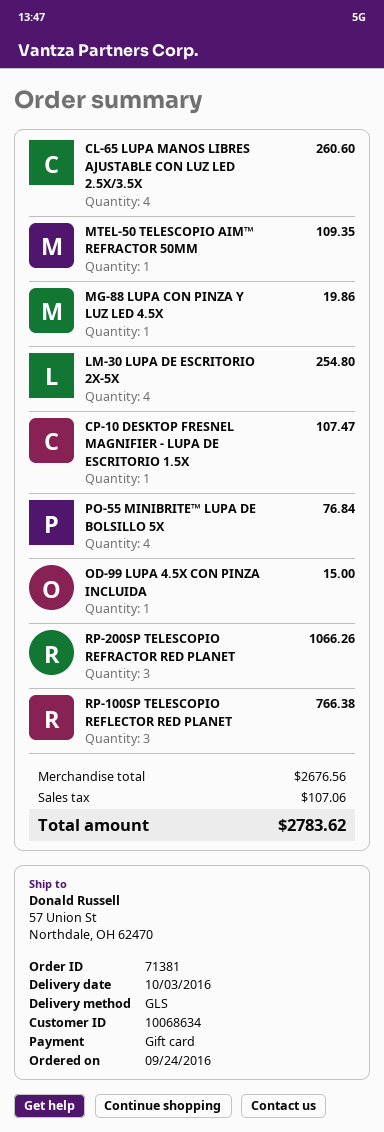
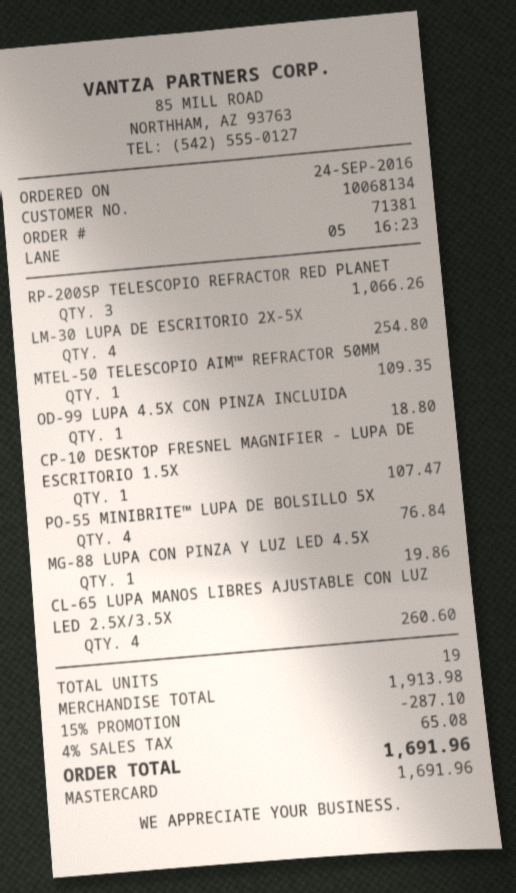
customer number: 10068634 -> 10068134
payment method: gift card -> Mastercard
OD-99 LUPA 4.5X CON PINZA INCLUIDA: 1 for 15.00 -> 1 for 18.80
RP-100SP TELESCOPIO REFLECTOR RED PLANET: 3 for 766.38 -> none
subtotal: 2676.56 -> 1913.98
discount: none -> 15% = 287.10
tax: 107.06 -> 65.08
total: 2783.62 -> 1691.96

